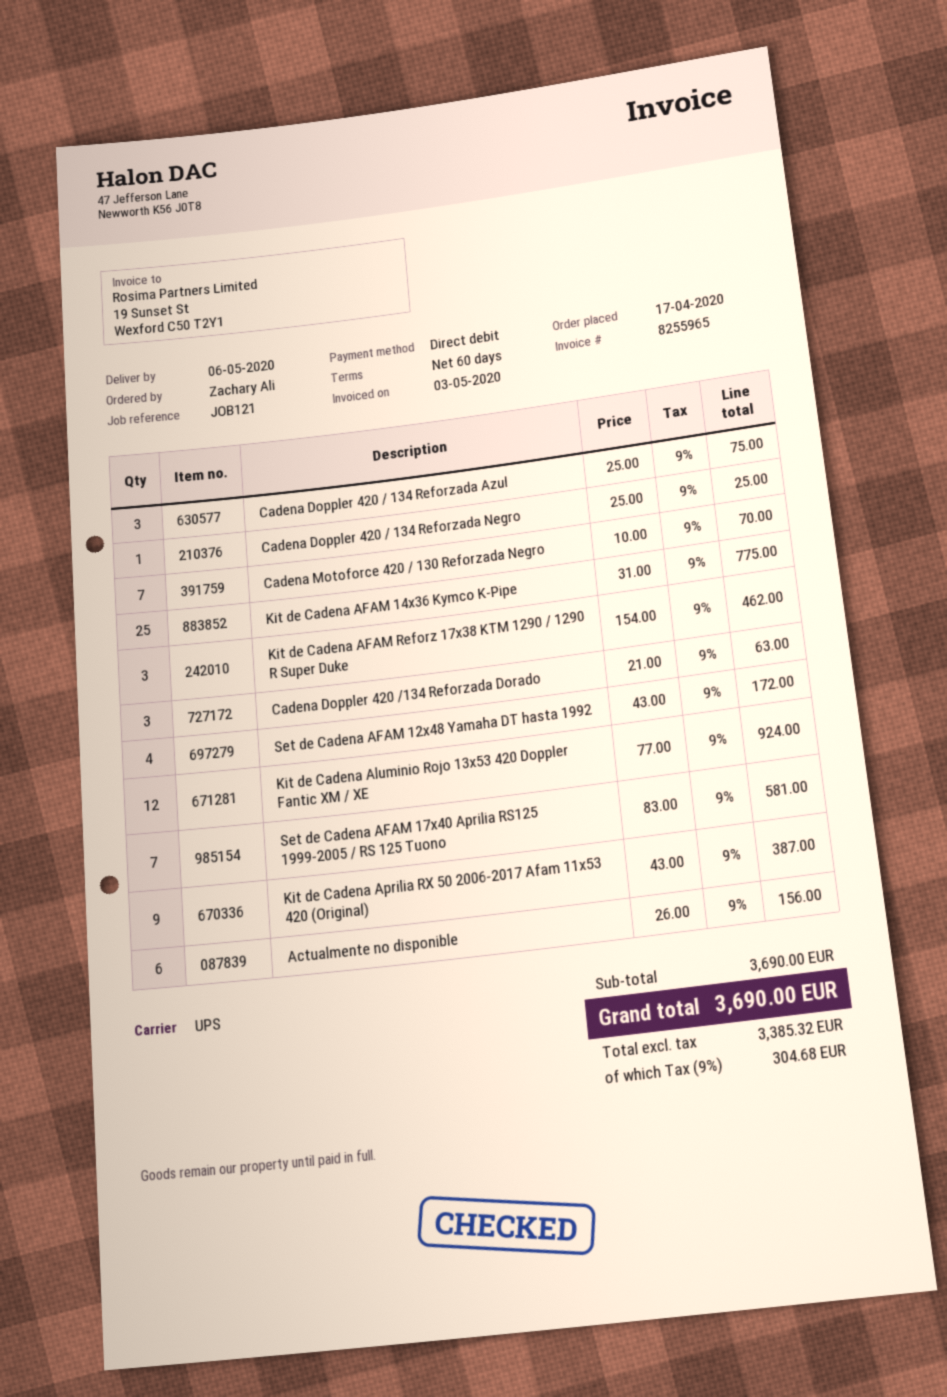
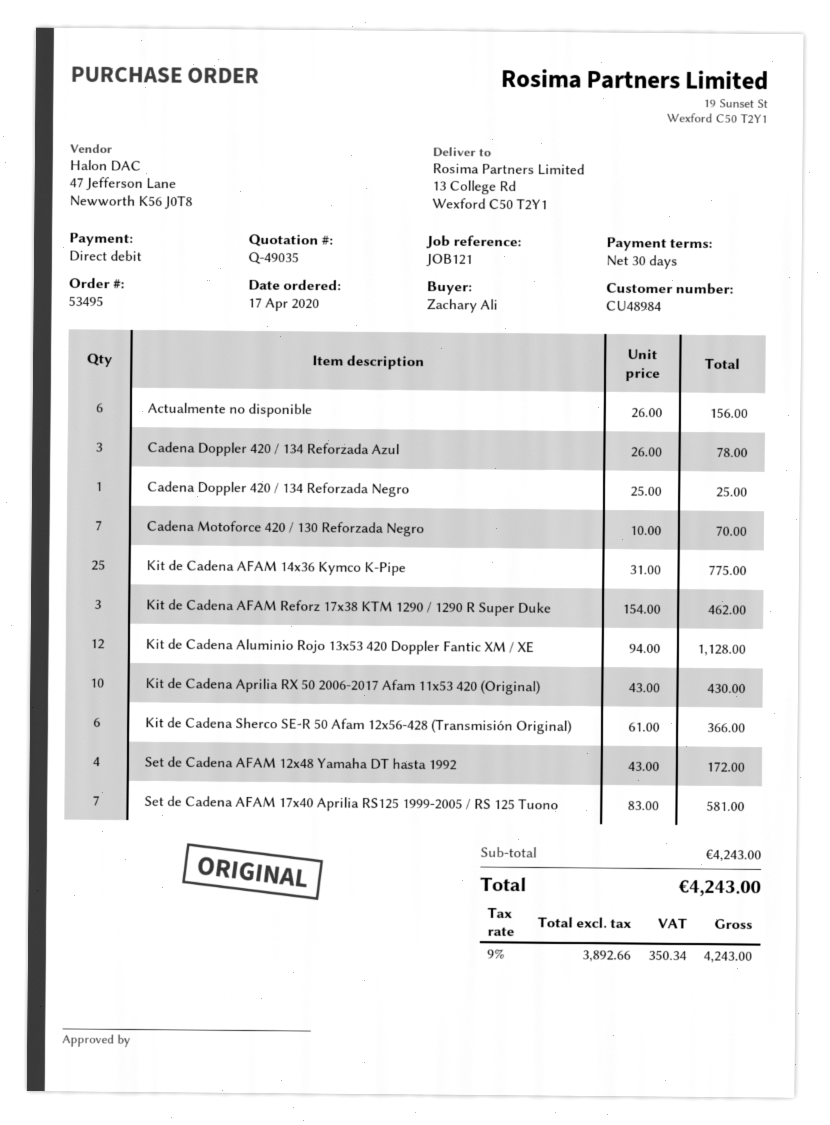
payment terms: 60 days -> 30 days
Cadena Doppler 420 / 134 Reforzada Azul: 3 x 25.00 = 75.00 -> 3 x 26.00 = 78.00
Cadena Doppler 420 /134 Reforzada Dorado: 3 x 21.00 = 63.00 -> none
Kit de Cadena Aluminio Rojo 13x53 420 Doppler Fantic XM / XE: 12 x 77.00 = 924.00 -> 12 x 94.00 = 1128.00
Kit de Cadena Aprilia RX 50 2006-2017 Afam 11x53 420 (Original): 9 x 43.00 = 387.00 -> 10 x 43.00 = 430.00
Kit de Cadena Sherco SE-R 50 Afam 12x56-428 (Transmisión Original): none -> 6 x 61.00 = 366.00
subtotal: 3690.00 -> 4243.00
net: 3385.32 -> 3892.66
tax: 9% = 304.68 -> 9% = 350.34
total: 3690.00 -> 4243.00

